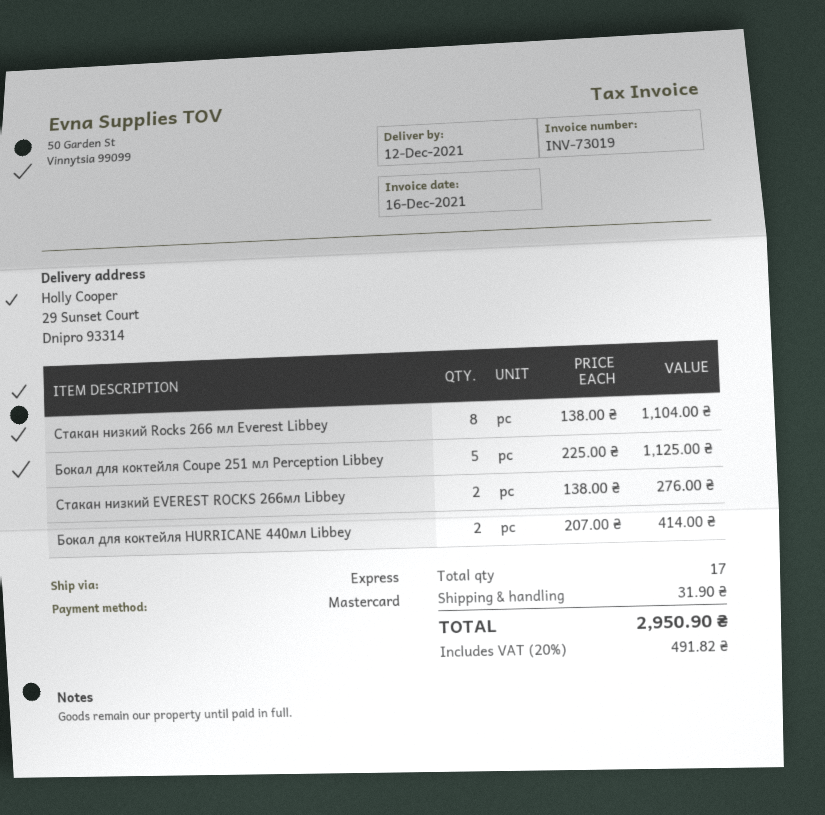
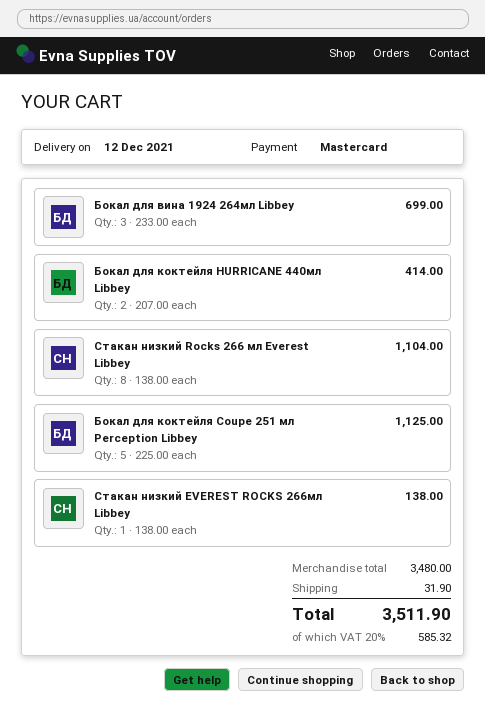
Стакан низкий EVEREST ROCKS 266мл Libbey: 2 x 138.00 = 276.00 -> 1 x 138.00 = 138.00
Бокал для вина 1924 264мл Libbey: none -> 3 x 233.00 = 699.00
tax: 20% = 491.82 -> 20% = 585.32
total: 2950.90 -> 3511.90

